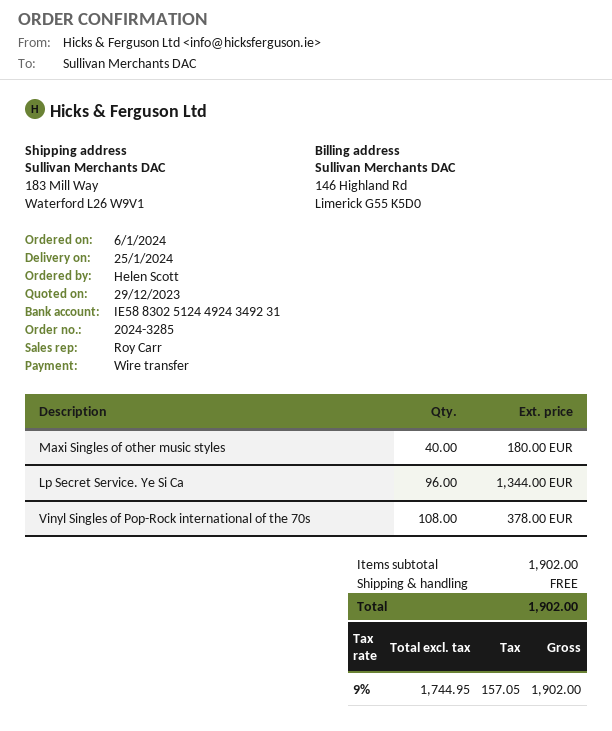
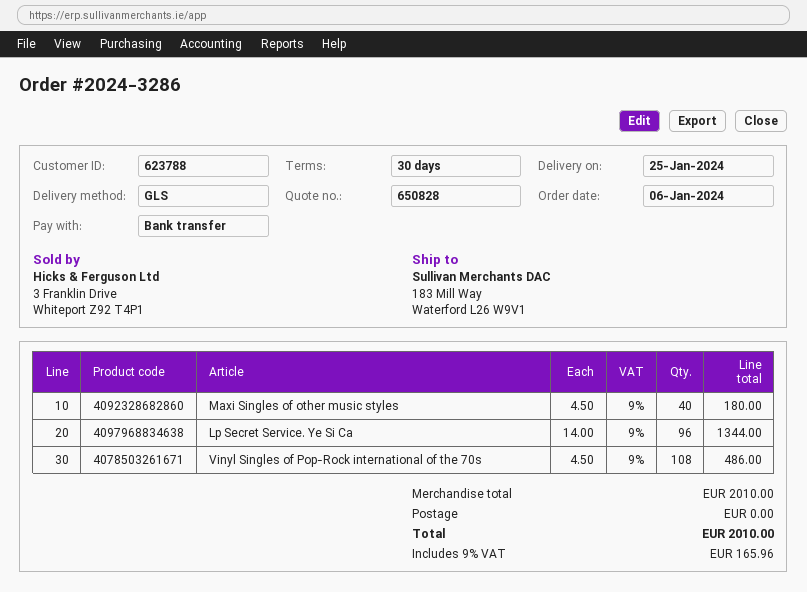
order number: 2024-3285 -> 2024-3286
Vinyl Singles of Pop-Rock international of the 70s: 108 for 378.00 -> 108 for 486.00
subtotal: 1902.00 -> 2010.00
tax: 9% = 157.05 -> 9% = 165.96
total: 1902.00 -> 2010.00

